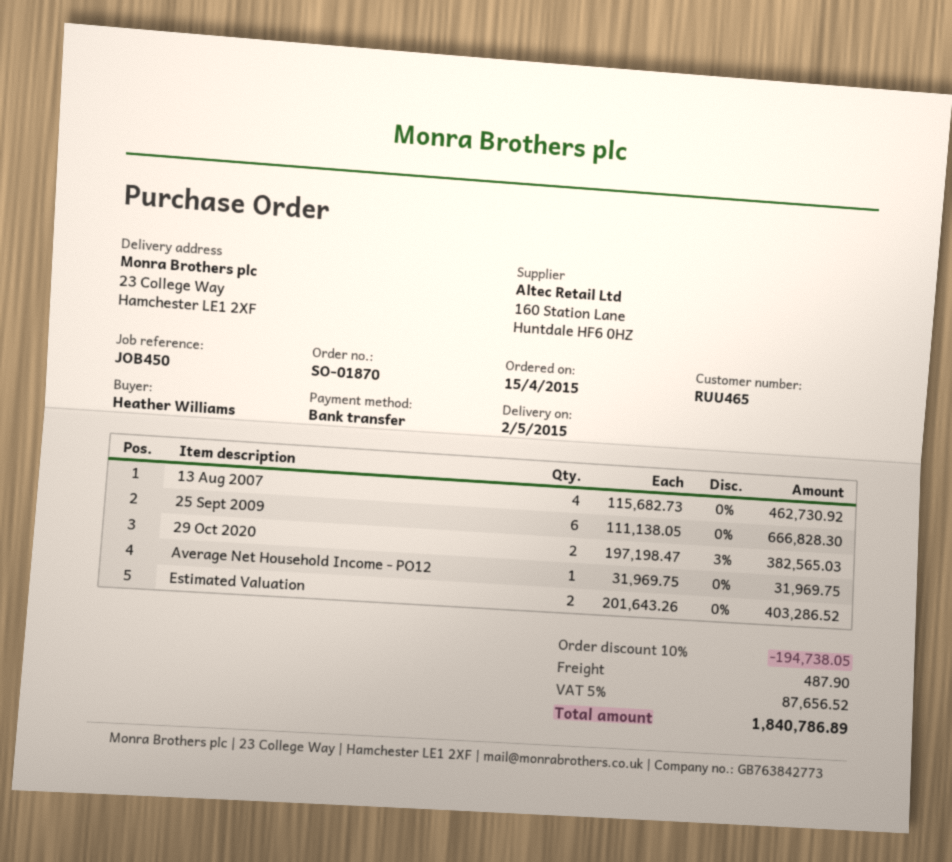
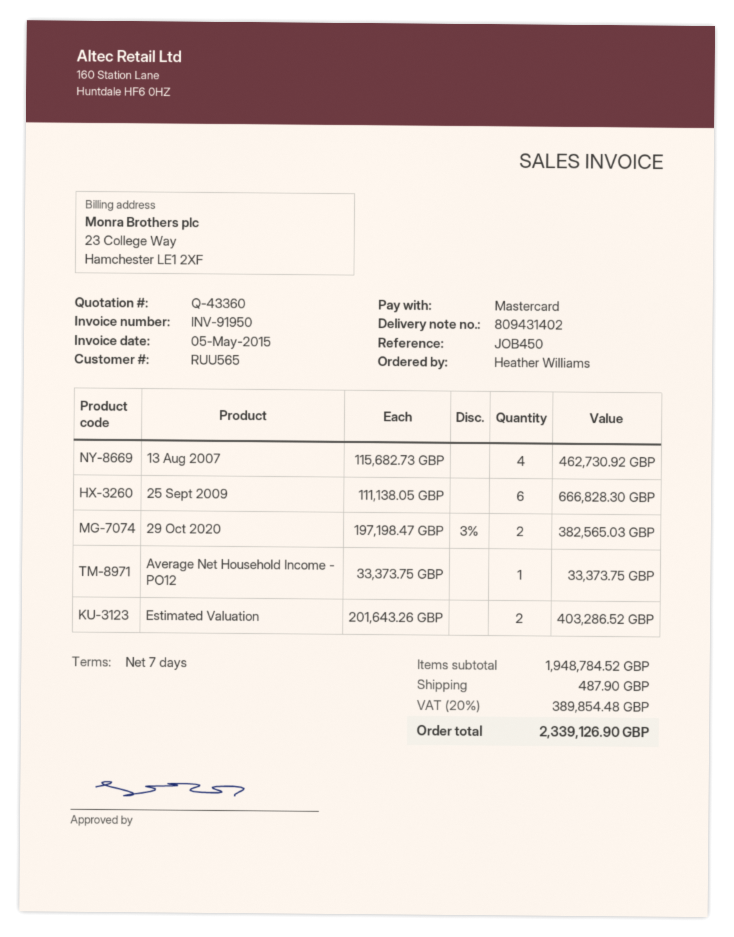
customer number: RUU465 -> RUU565
payment method: bank transfer -> Mastercard
Average Net Household Income - PO12: 1 x 31969.75 = 31969.75 -> 1 x 33373.75 = 33373.75
discount: 10% = 194738.05 -> none
tax: 5% = 87656.52 -> 20% = 389854.48
total: 1840786.89 -> 2339126.90

